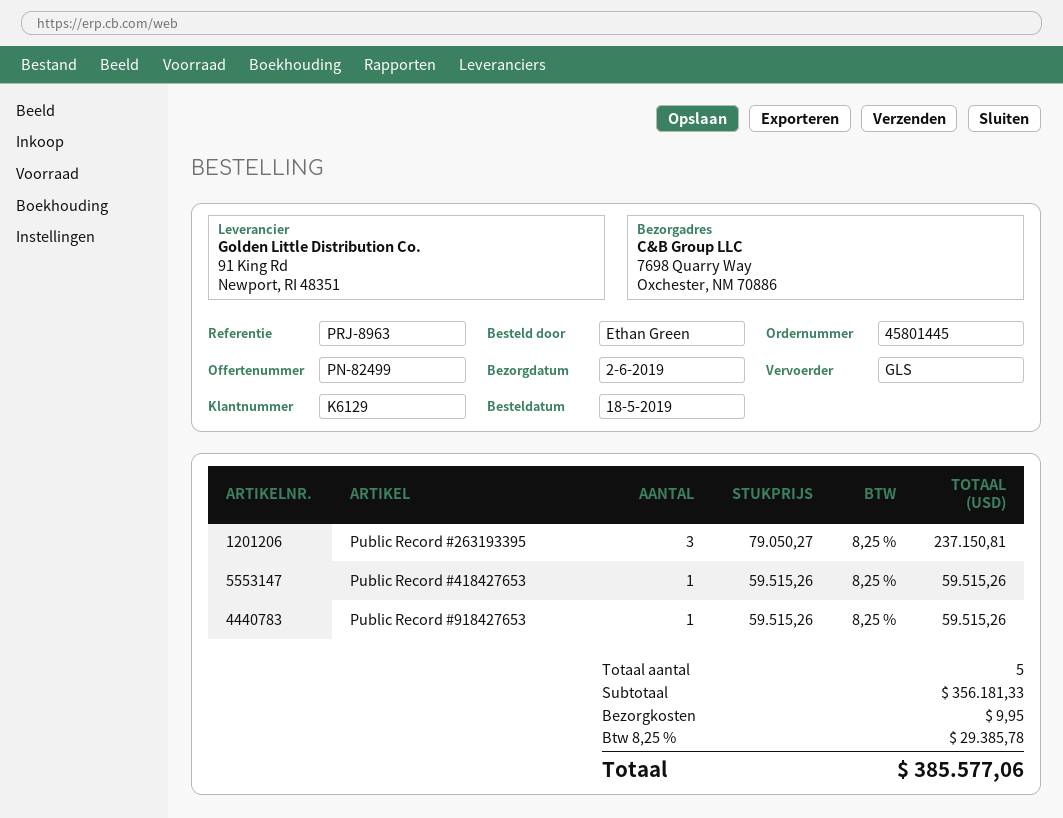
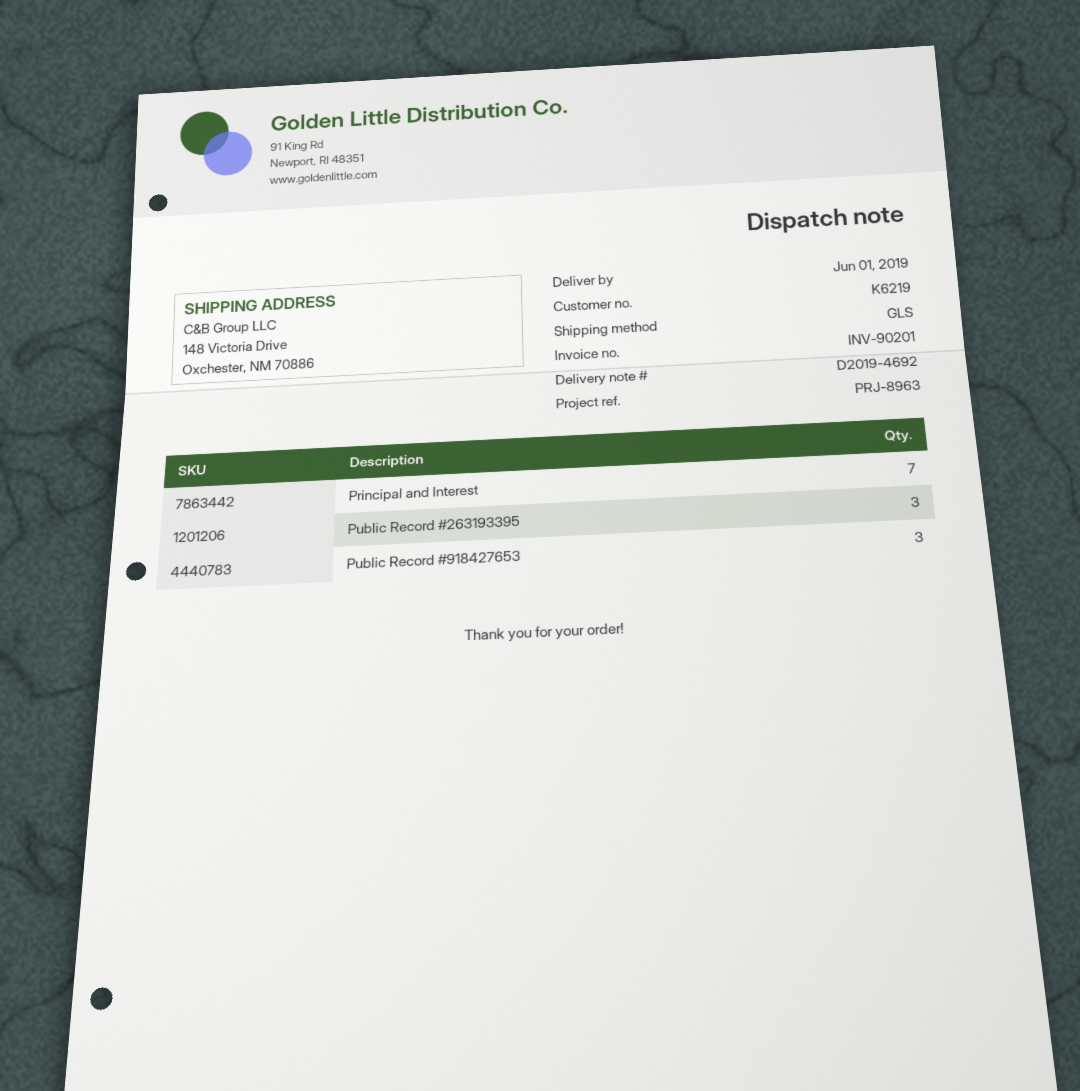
delivery date: 2019-06-02 -> 2019-06-01
customer number: K6129 -> K6219
ship to: 7698 Quarry Way, Oxchester, NM 70886 -> 148 Victoria Drive, Oxchester, NM 70886
Public Record #418427653: 1 -> none
Public Record #918427653: 1 -> 3
Principal and Interest: none -> 7

